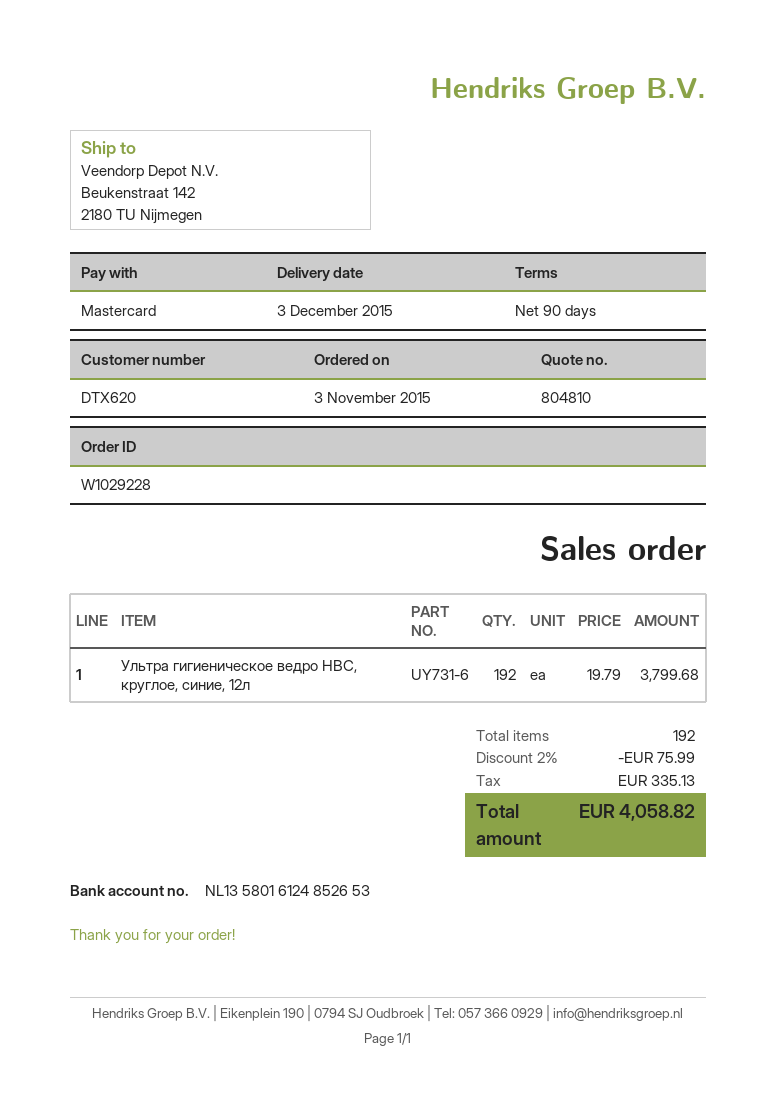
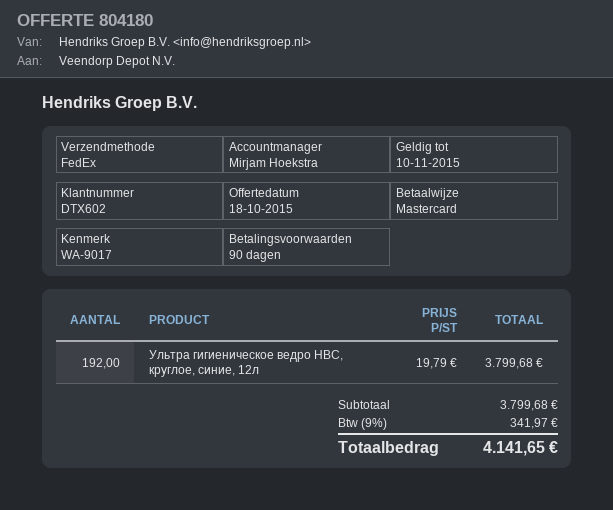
quote number: 804810 -> 804180
customer number: DTX620 -> DTX602
discount: 2% = 75.99 -> none
tax: 335.13 -> 341.97
total: 4058.82 -> 4141.65

